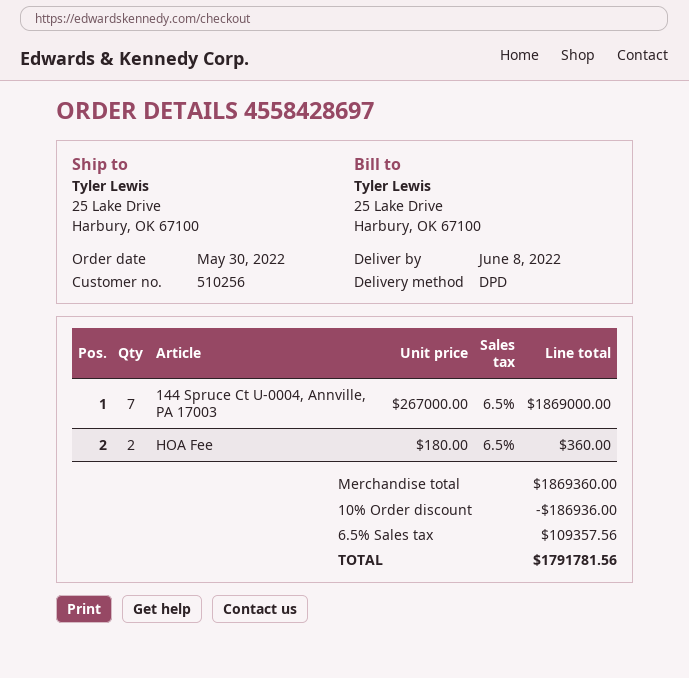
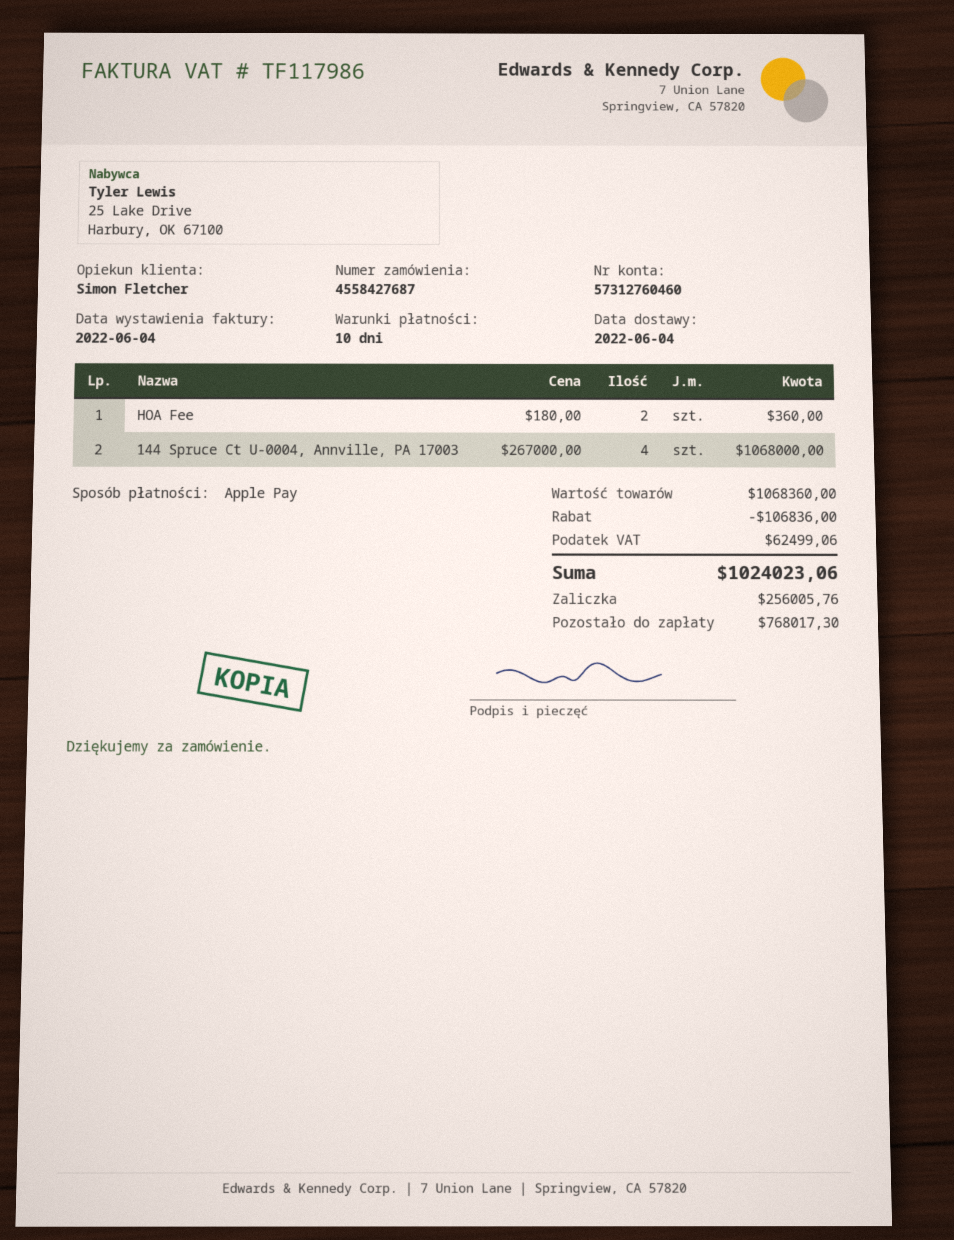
order number: 4558428697 -> 4558427687
delivery date: 2022-06-08 -> 2022-06-04
144 Spruce Ct U-0004, Annville, PA 17003: 7 x 267000.00 = 1869000.00 -> 4 x 267000.00 = 1068000.00
subtotal: 1869360.00 -> 1068360.00
discount: 186936.00 -> 106836.00
tax: 109357.56 -> 62499.06
total: 1791781.56 -> 1024023.06

